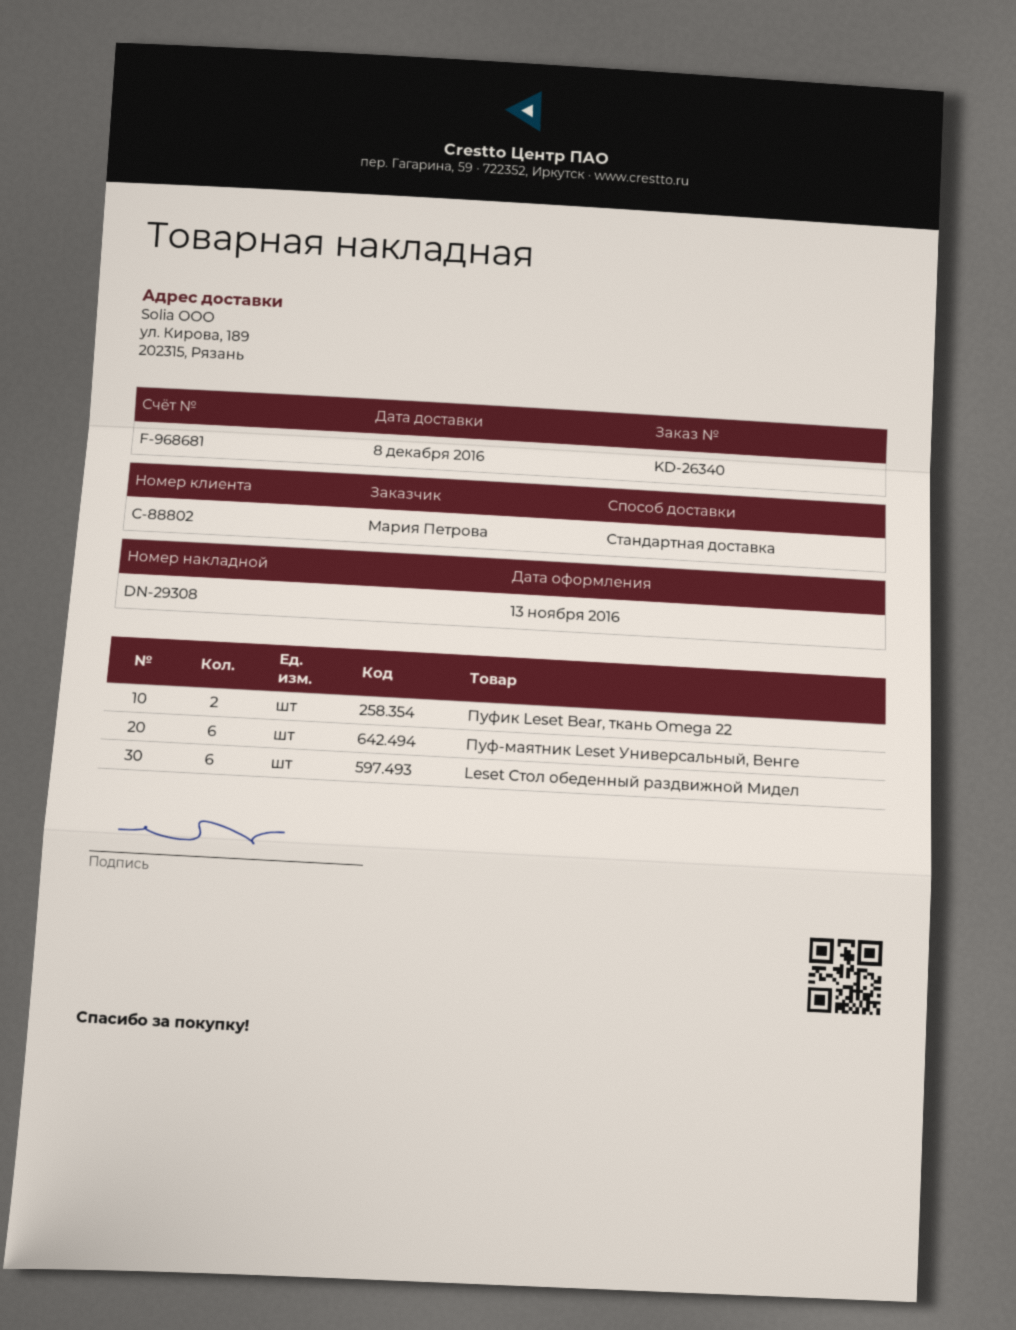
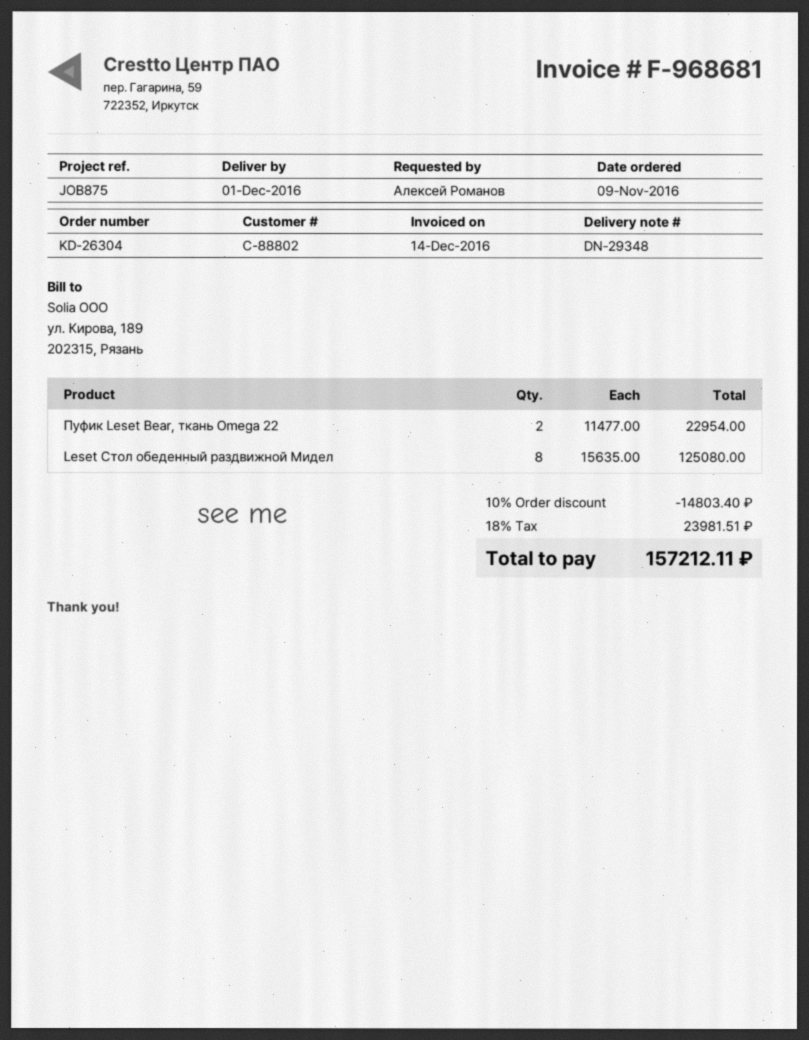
order number: KD-26340 -> KD-26304
order date: 2016-11-13 -> 2016-11-09
delivery note number: DN-29308 -> DN-29348
delivery date: 2016-12-08 -> 2016-12-01
ordered by: Мария Петрова -> Алексей Романов
Пуф-маятник Leset Универсальный, Венге: 6 -> none
Leset Стол обеденный раздвижной Мидел: 6 -> 8

